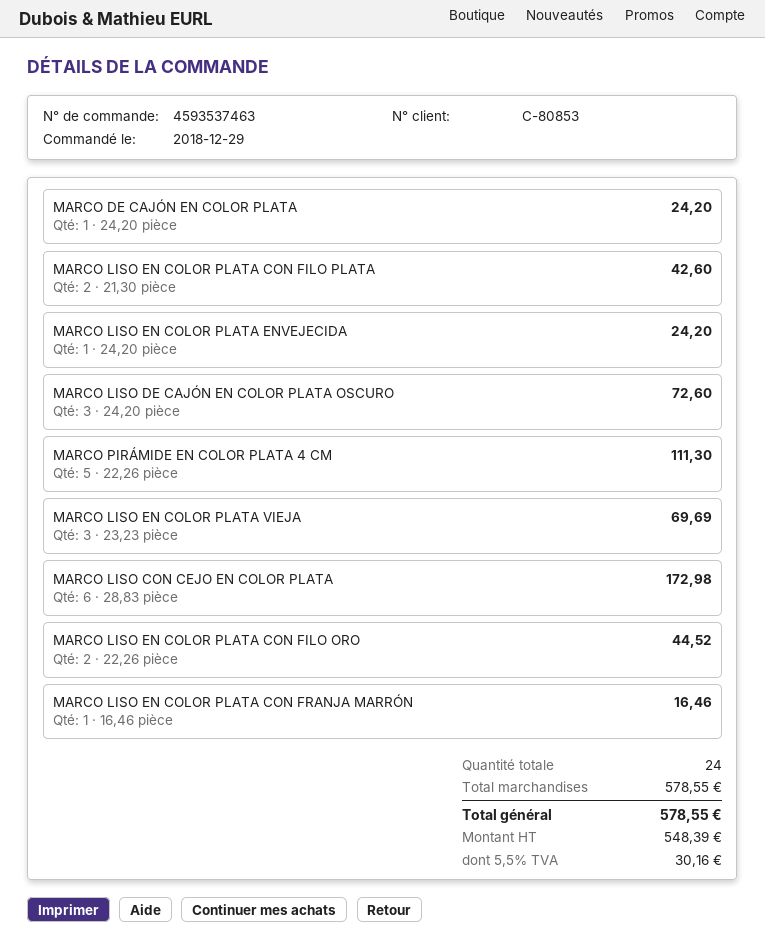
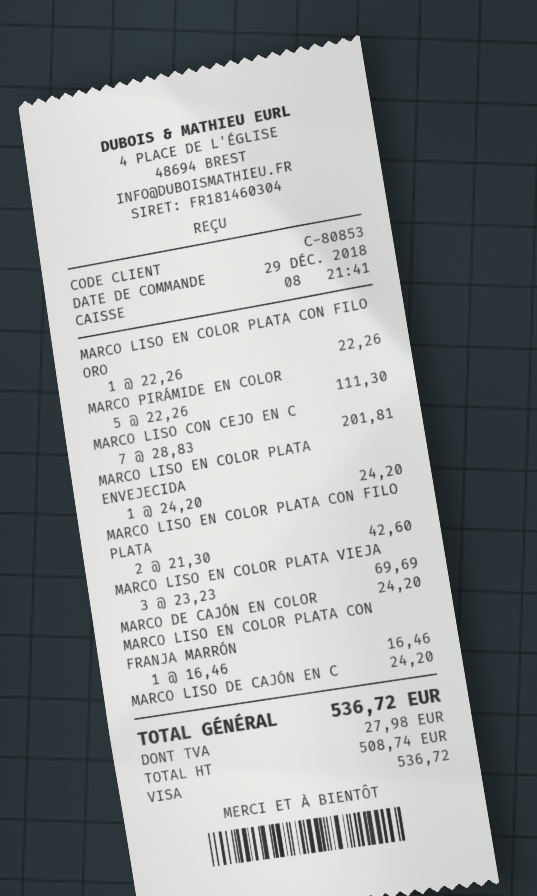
MARCO LISO DE CAJÓN EN COLOR PLATA OSCURO: 3 x 24.20 = 72.60 -> 1 x 24.20 = 24.20
MARCO LISO CON CEJO EN COLOR PLATA: 6 x 28.83 = 172.98 -> 7 x 28.83 = 201.81
MARCO LISO EN COLOR PLATA CON FILO ORO: 2 x 22.26 = 44.52 -> 1 x 22.26 = 22.26
net: 548.39 -> 508.74
tax: 30.16 -> 27.98
total: 578.55 -> 536.72

